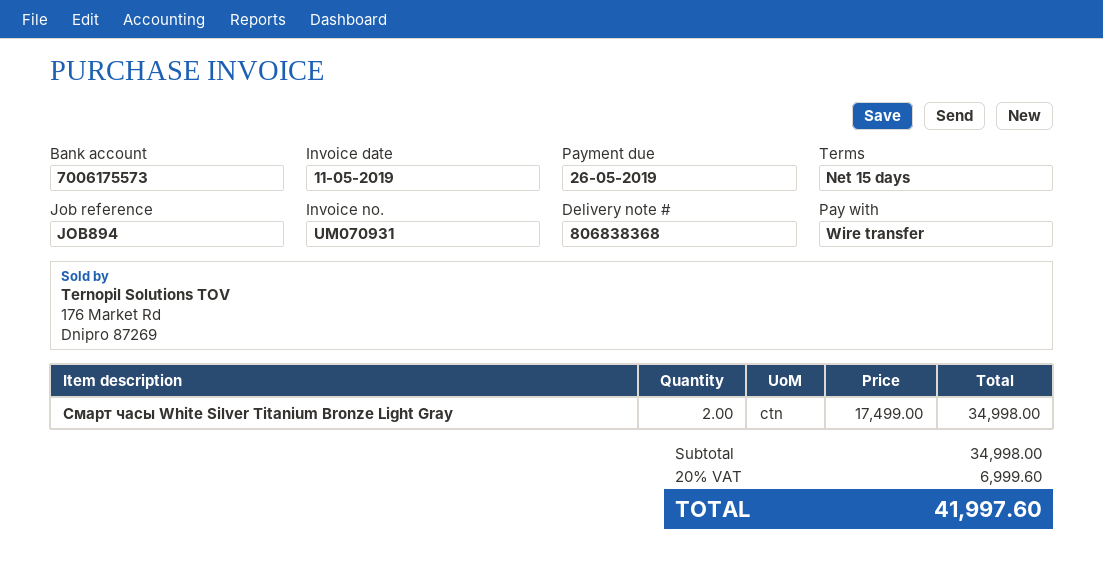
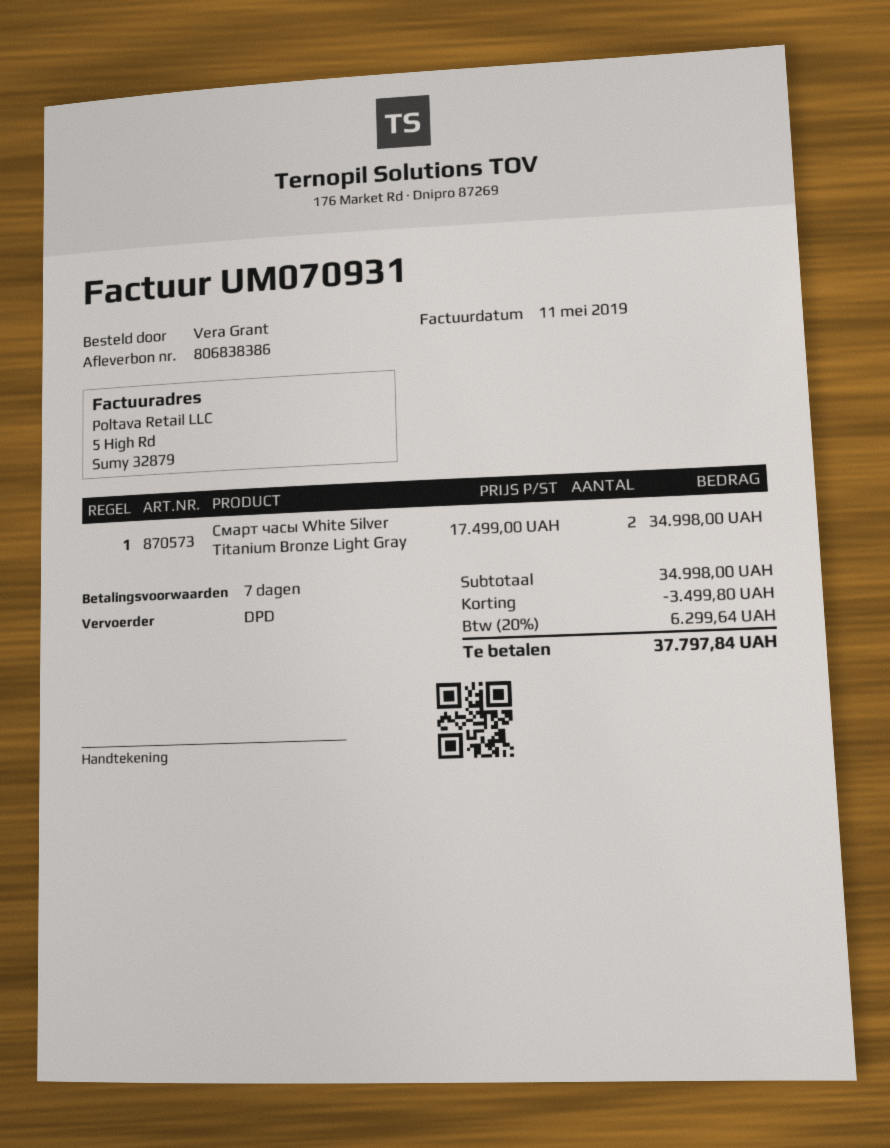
delivery note number: 806838368 -> 806838386
payment terms: 15 days -> 7 days
discount: none -> 3499.80
tax: 20% = 6999.60 -> 20% = 6299.64
total: 41997.60 -> 37797.84

